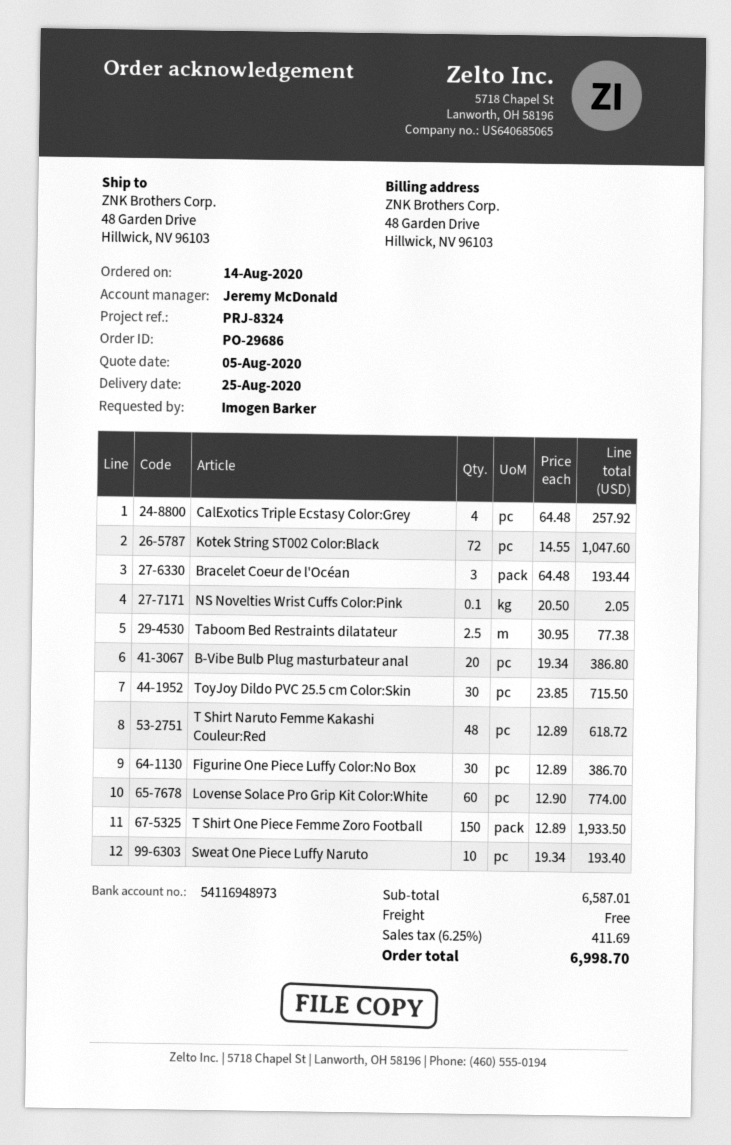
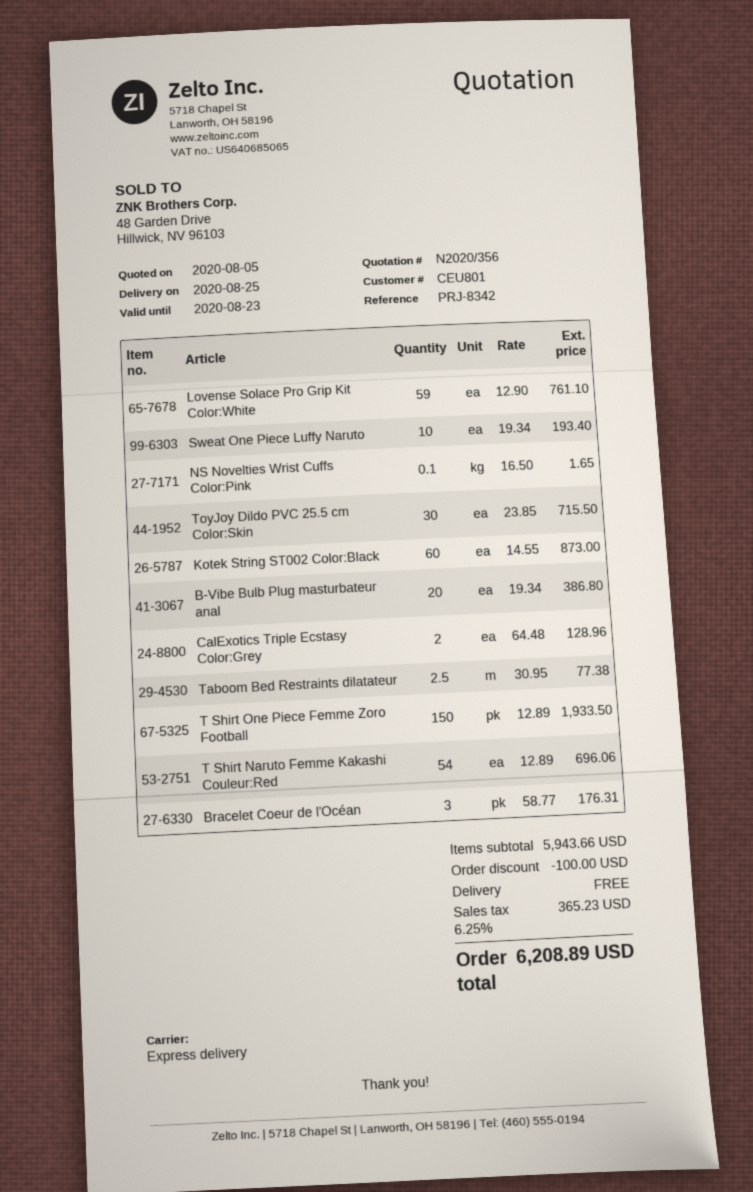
reference: PRJ-8324 -> PRJ-8342
CalExotics Triple Ecstasy Color:Grey: 4 x 64.48 = 257.92 -> 2 x 64.48 = 128.96
Kotek String ST002 Color:Black: 72 x 14.55 = 1047.60 -> 60 x 14.55 = 873.00
Bracelet Coeur de l'Océan: 3 x 64.48 = 193.44 -> 3 x 58.77 = 176.31
NS Novelties Wrist Cuffs Color:Pink: 0.1 x 20.50 = 2.05 -> 0.1 x 16.50 = 1.65
T Shirt Naruto Femme Kakashi Couleur:Red: 48 x 12.89 = 618.72 -> 54 x 12.89 = 696.06
Figurine One Piece Luffy Color:No Box: 30 x 12.89 = 386.70 -> none
Lovense Solace Pro Grip Kit Color:White: 60 x 12.90 = 774.00 -> 59 x 12.90 = 761.10
subtotal: 6587.01 -> 5943.66
discount: none -> 100.00
tax: 6.25% = 411.69 -> 6.25% = 365.23
total: 6998.70 -> 6208.89

